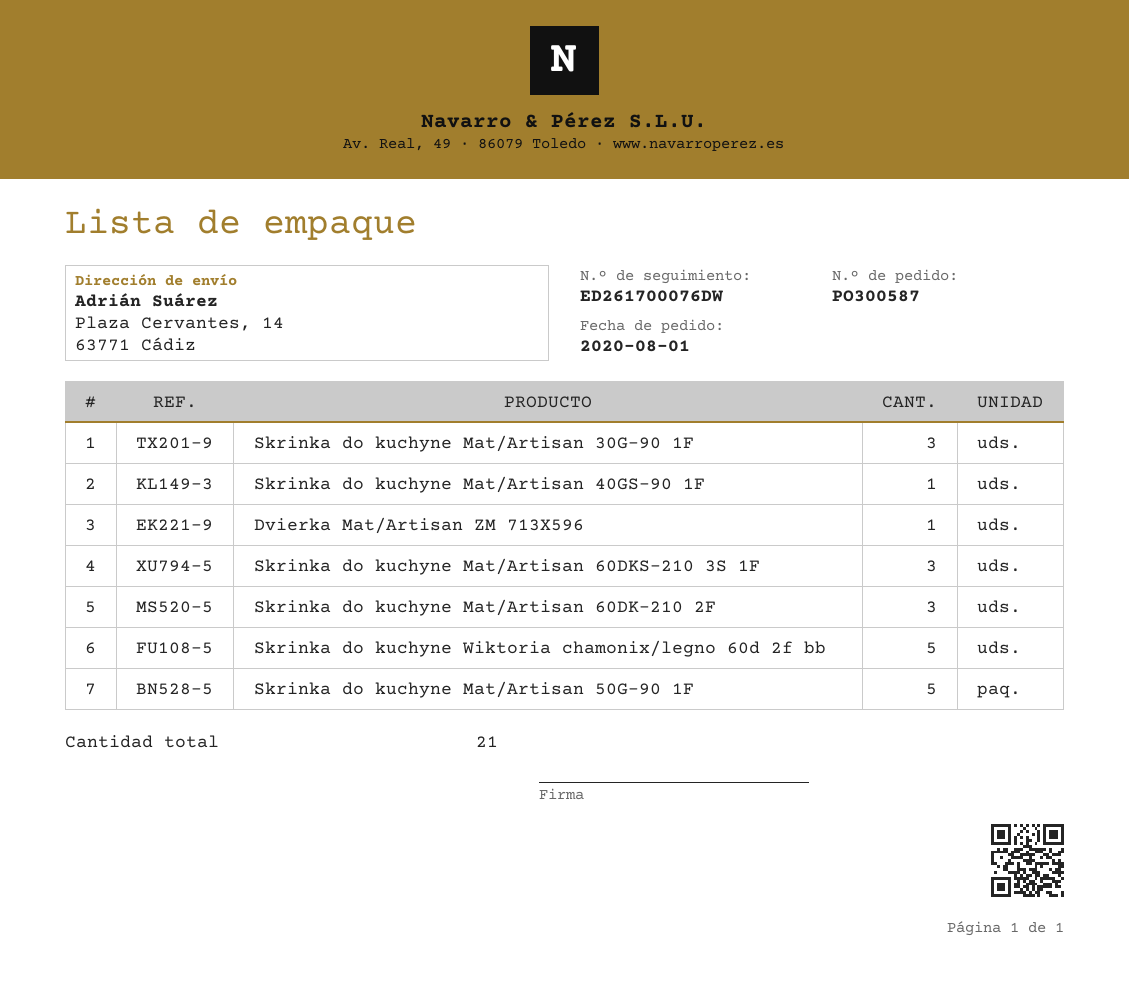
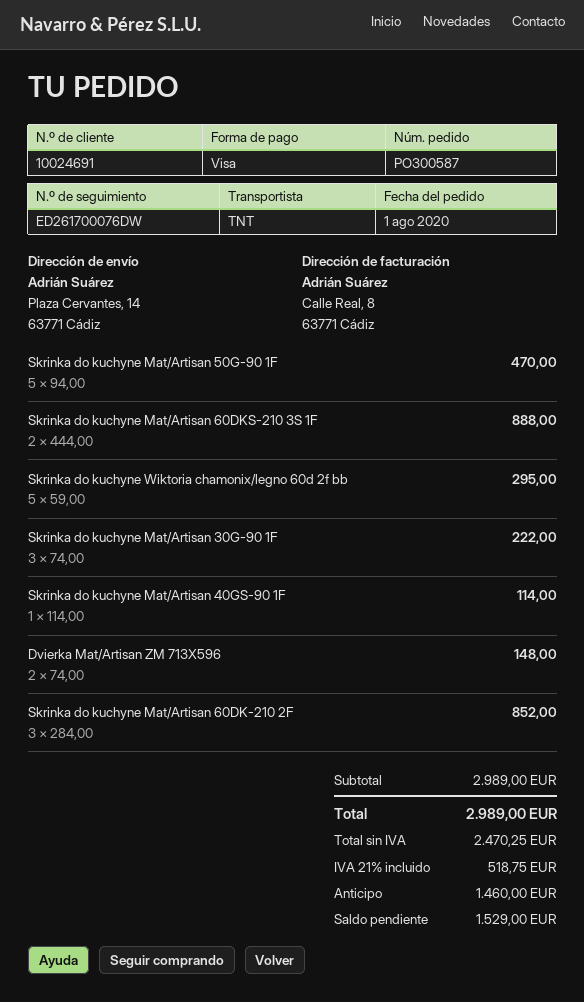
Dvierka Mat/Artisan ZM 713X596: 1 -> 2
Skrinka do kuchyne Mat/Artisan 60DKS-210 3S 1F: 3 -> 2

